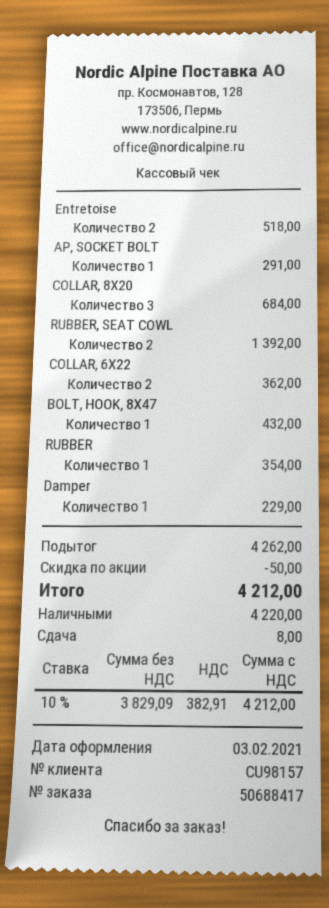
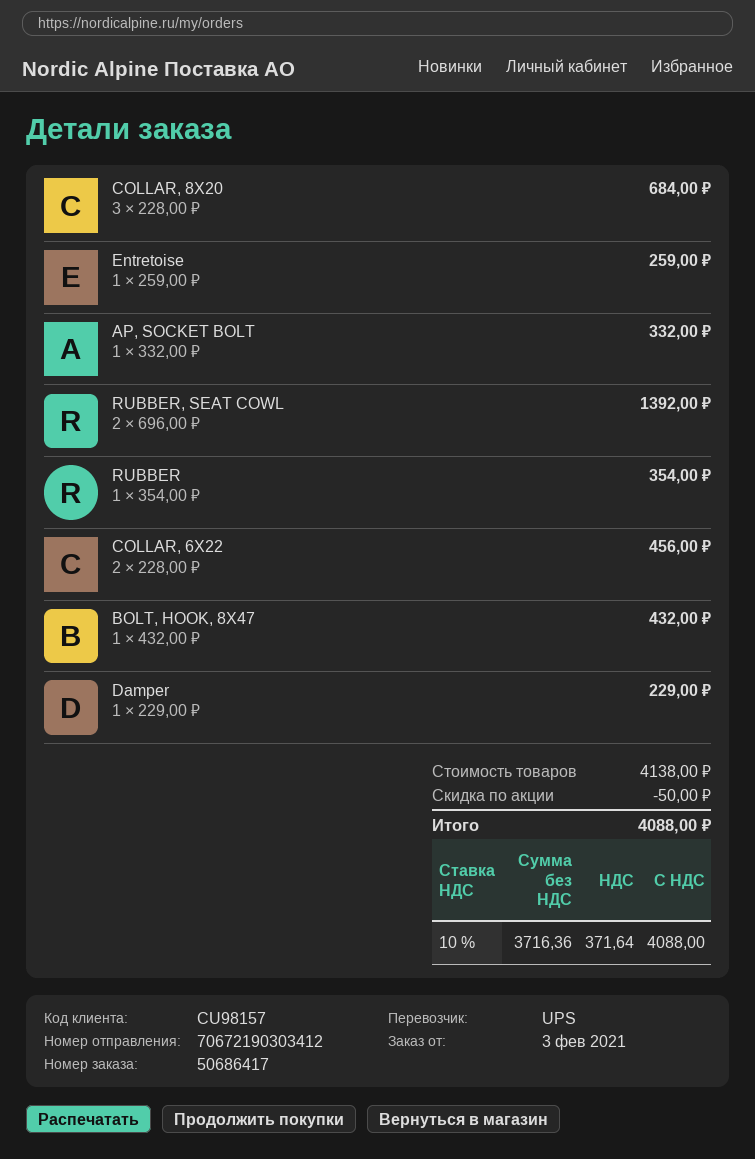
order number: 50688417 -> 50686417
Entretoise: 2 for 518.00 -> 1 for 259.00
AP, SOCKET BOLT: 1 for 291.00 -> 1 for 332.00
COLLAR, 6X22: 2 for 362.00 -> 2 for 456.00
subtotal: 4262.00 -> 4138.00
net: 3829.09 -> 3716.36
tax: 10% = 382.91 -> 10% = 371.64
total: 4212.00 -> 4088.00

